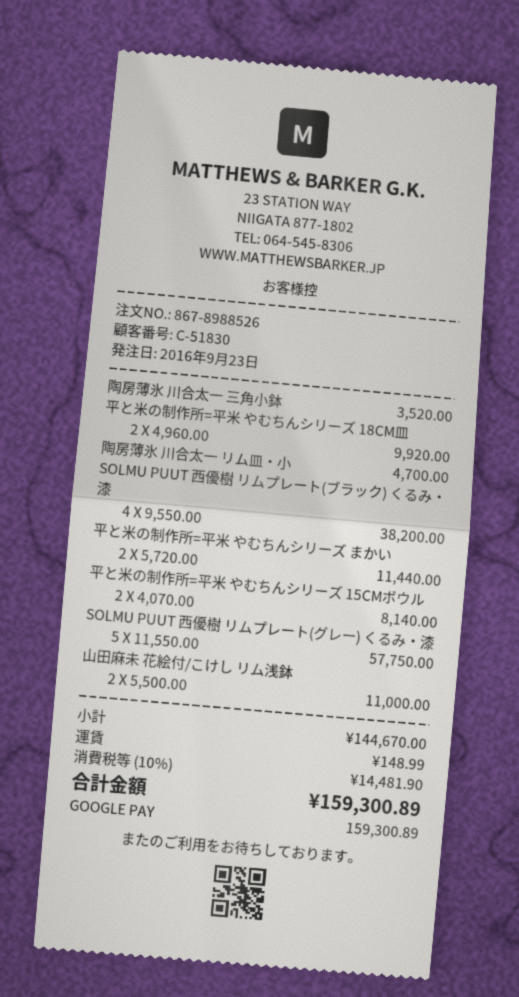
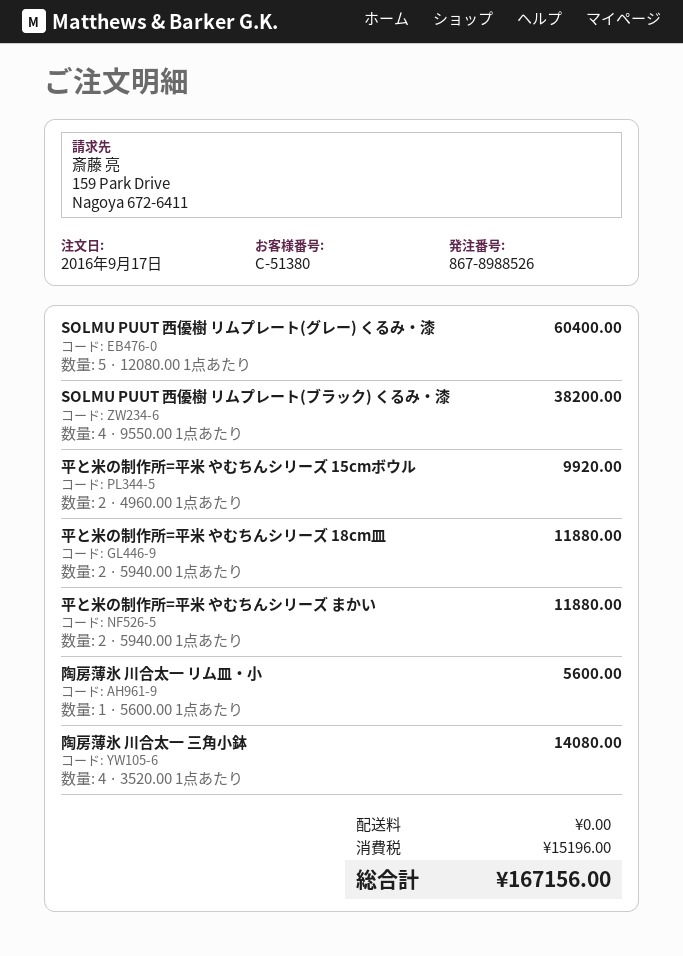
order date: 2016-09-23 -> 2016-09-17
customer number: C-51830 -> C-51380
陶房薄氷 川合太一 三角小鉢: 1 x 3520.00 = 3520.00 -> 4 x 3520.00 = 14080.00
平と米の制作所=平米 やむちんシリーズ 18CM皿: 2 x 4960.00 = 9920.00 -> 2 x 5940.00 = 11880.00
陶房薄氷 川合太一 リム皿・小: 1 x 4700.00 = 4700.00 -> 1 x 5600.00 = 5600.00
平と米の制作所=平米 やむちんシリーズ まかい: 2 x 5720.00 = 11440.00 -> 2 x 5940.00 = 11880.00
平と米の制作所=平米 やむちんシリーズ 15CMボウル: 2 x 4070.00 = 8140.00 -> 2 x 4960.00 = 9920.00
SOLMU PUUT 西優樹 リムプレート(グレー) くるみ・漆: 5 x 11550.00 = 57750.00 -> 5 x 12080.00 = 60400.00
山田麻未 花絵付/こけし リム浅鉢: 2 x 5500.00 = 11000.00 -> none
shipping: 148.99 -> 0.00
tax: 14481.90 -> 15196.00
total: 159300.89 -> 167156.00

